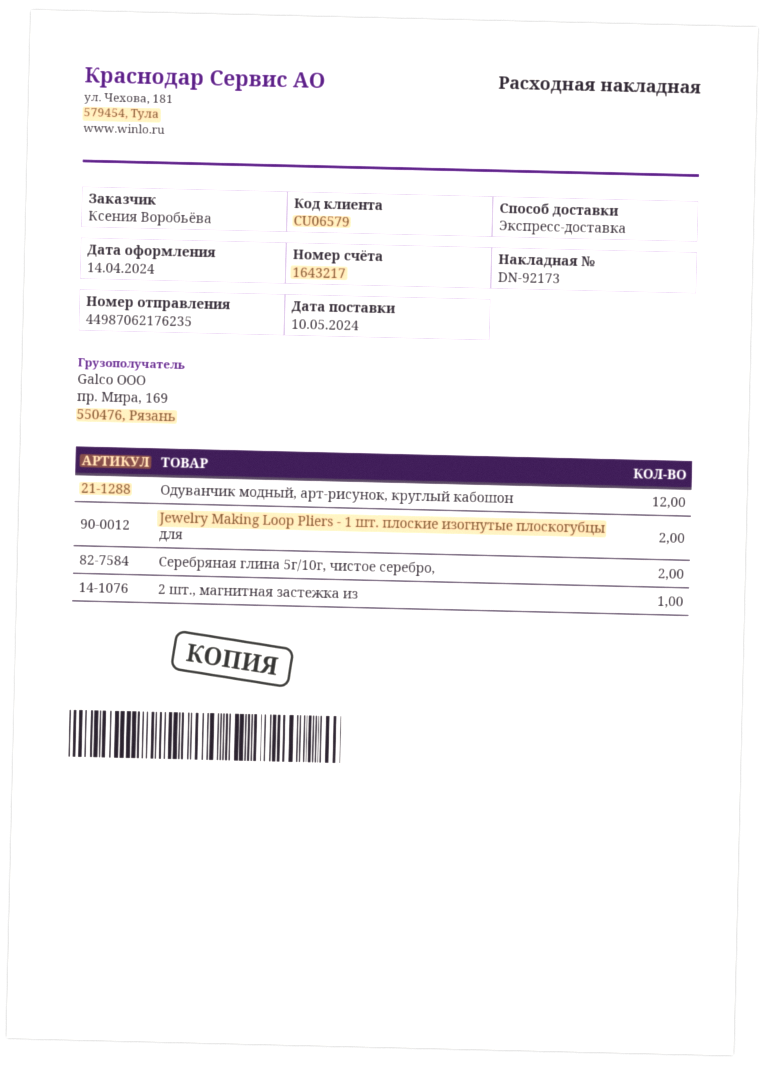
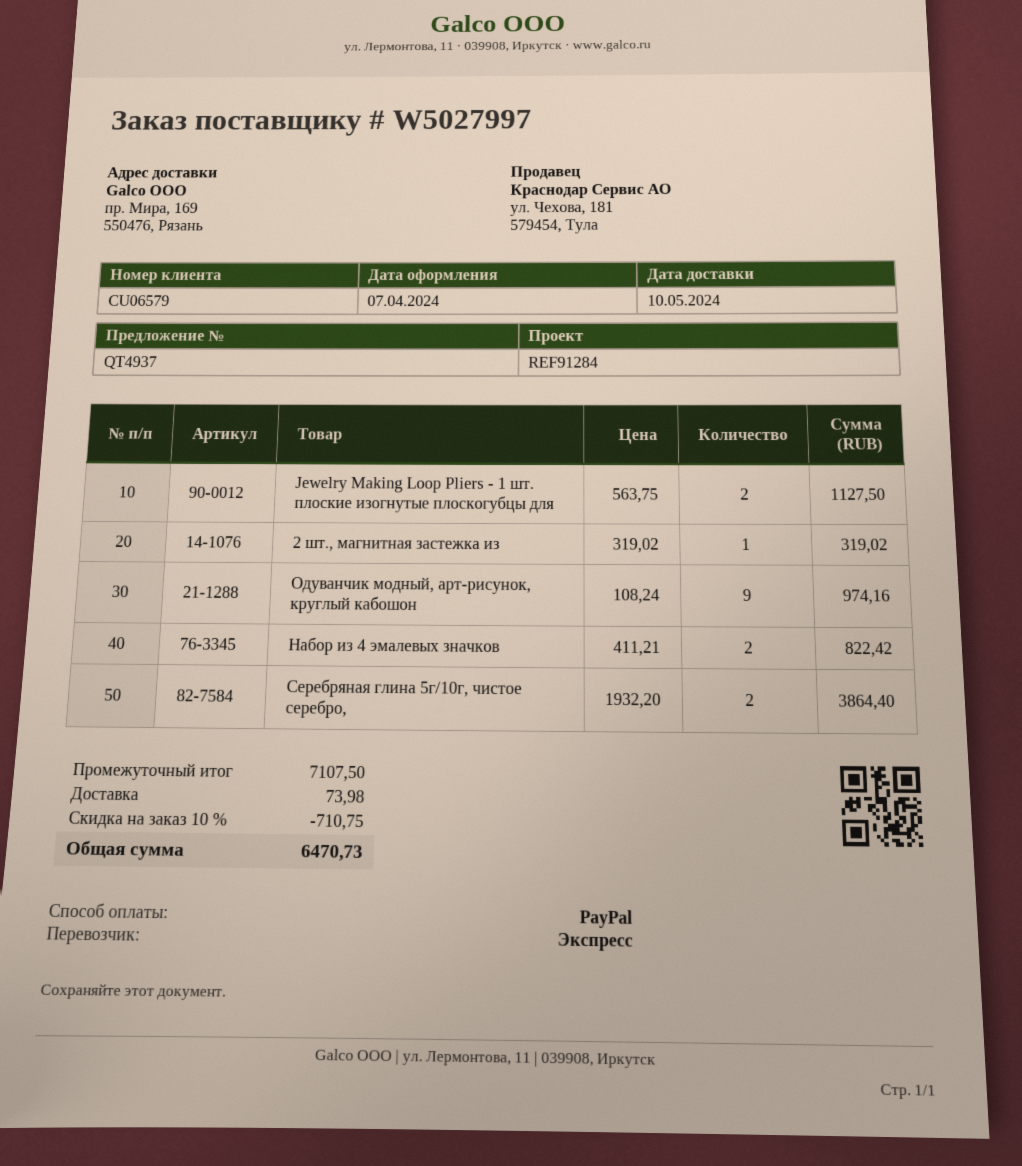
order date: 2024-04-14 -> 2024-04-07
Одуванчик модный, арт-рисунок, круглый кабошон: 12 -> 9
Набор из 4 эмалевых значков: none -> 2

